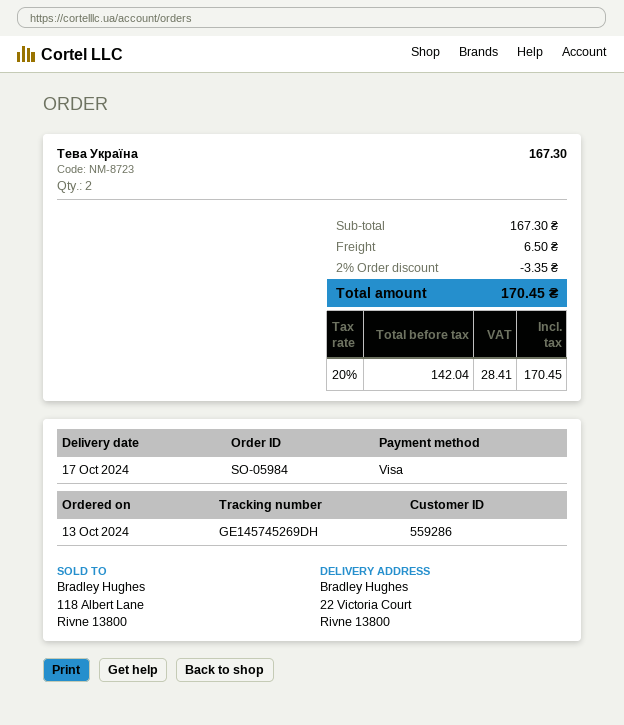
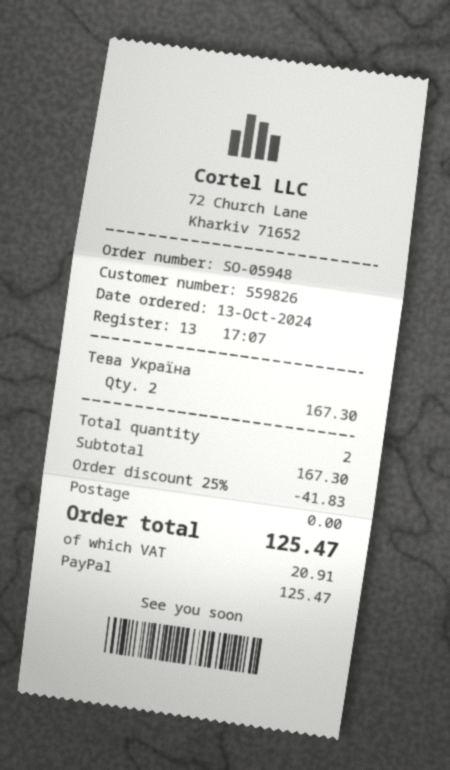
order number: SO-05984 -> SO-05948
customer number: 559286 -> 559826
payment method: Visa -> PayPal
discount: 2% = 3.35 -> 25% = 41.83
shipping: 6.50 -> 0.00
tax: 28.41 -> 20.91
total: 170.45 -> 125.47

